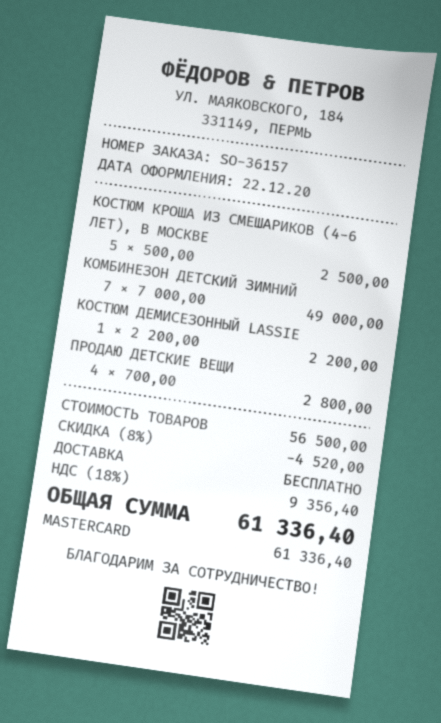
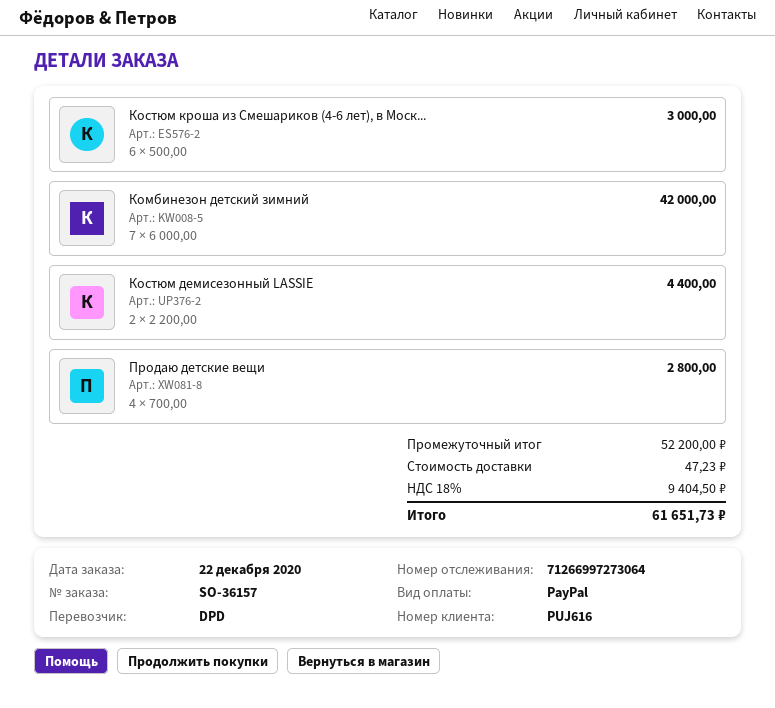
payment method: Mastercard -> PayPal
КОСТЮМ КРОША ИЗ СМЕШАРИКОВ (4-6 ЛЕТ), В МОСКВЕ: 5 x 500.00 = 2500.00 -> 6 x 500.00 = 3000.00
КОМБИНЕЗОН ДЕТСКИЙ ЗИМНИЙ: 7 x 7000.00 = 49000.00 -> 7 x 6000.00 = 42000.00
КОСТЮМ ДЕМИСЕЗОННЫЙ LASSIE: 1 x 2200.00 = 2200.00 -> 2 x 2200.00 = 4400.00
subtotal: 56500.00 -> 52200.00
discount: 8% = 4520.00 -> none
shipping: 0.00 -> 47.23
tax: 18% = 9356.40 -> 18% = 9404.50
total: 61336.40 -> 61651.73

